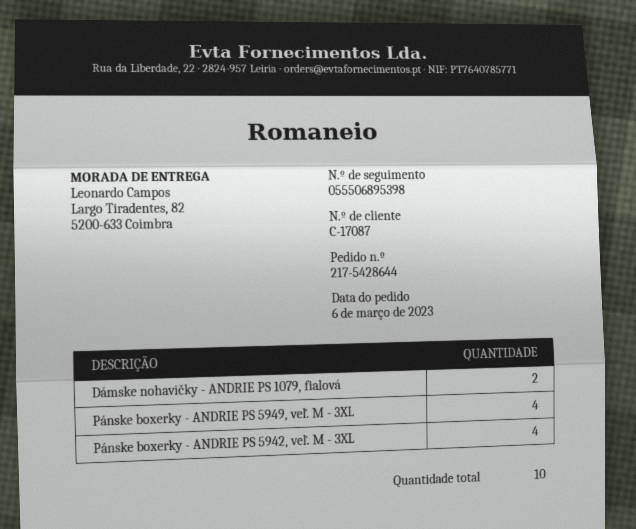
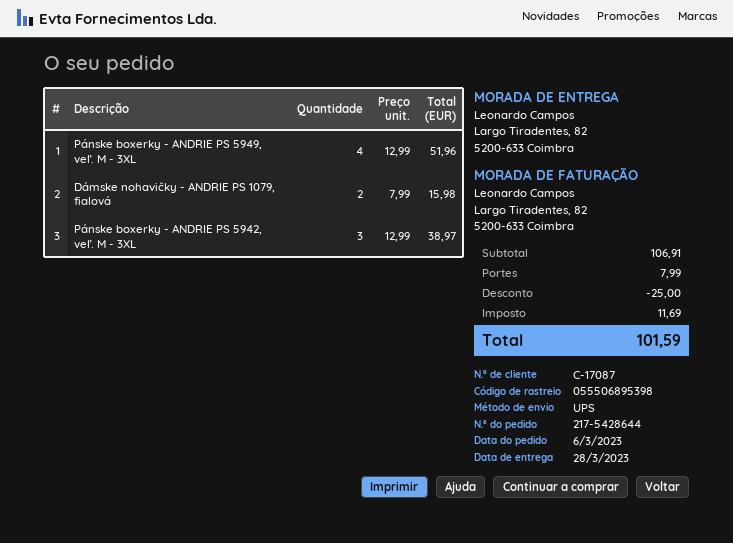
Pánske boxerky - ANDRIE PS 5942, veľ. M - 3XL: 4 -> 3

